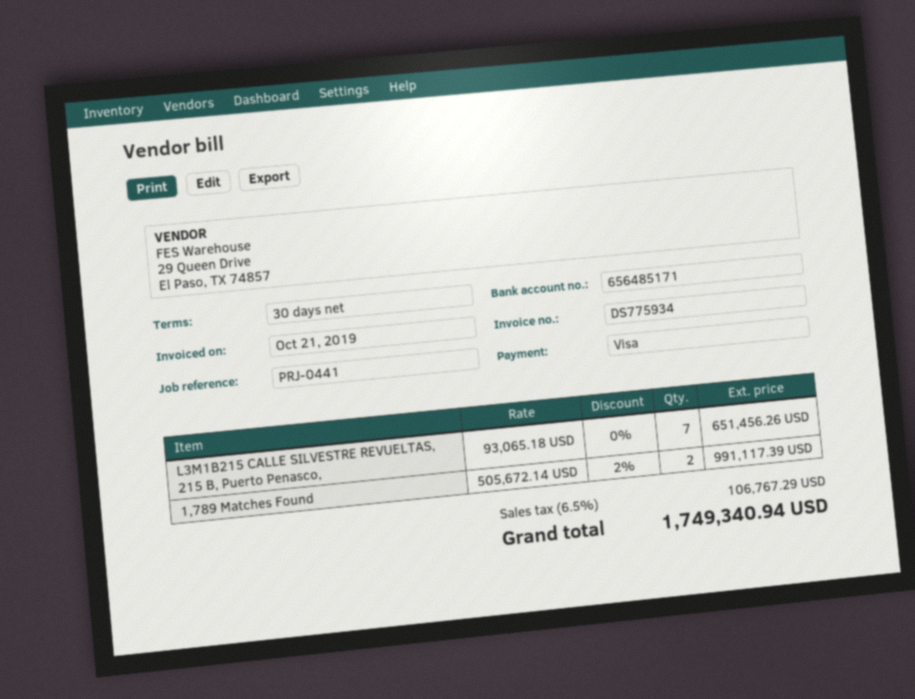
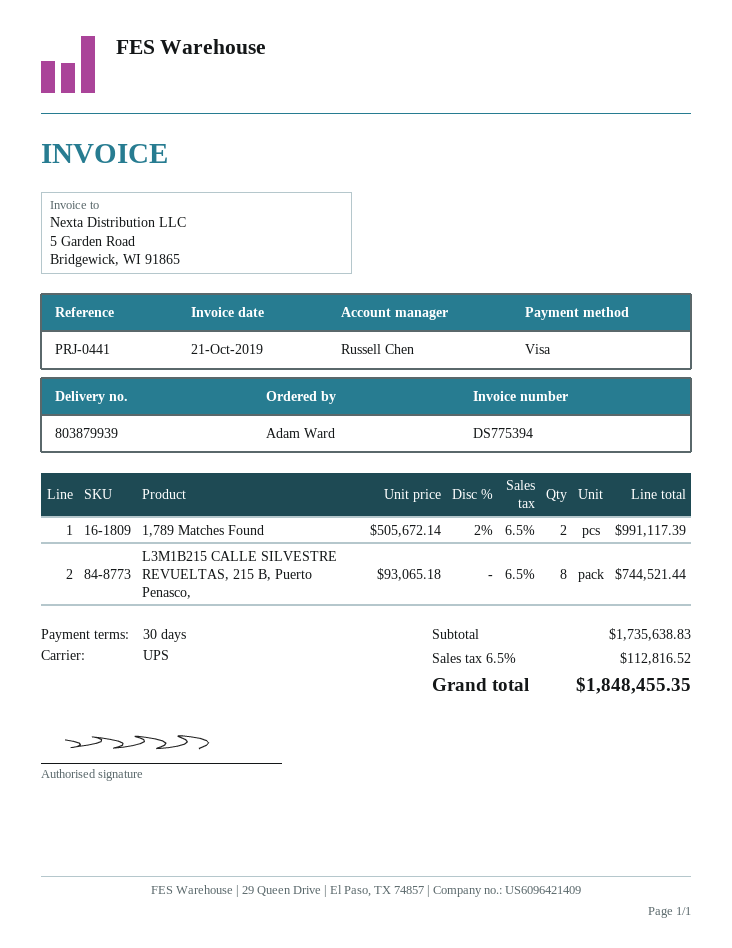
invoice number: DS775934 -> DS775394
L3M1B215 CALLE SILVESTRE REVUELTAS, 215 B, Puerto Penasco,: 7 x 93065.18 = 651456.26 -> 8 x 93065.18 = 744521.44
tax: 6.5% = 106767.29 -> 6.5% = 112816.52
total: 1749340.94 -> 1848455.35

